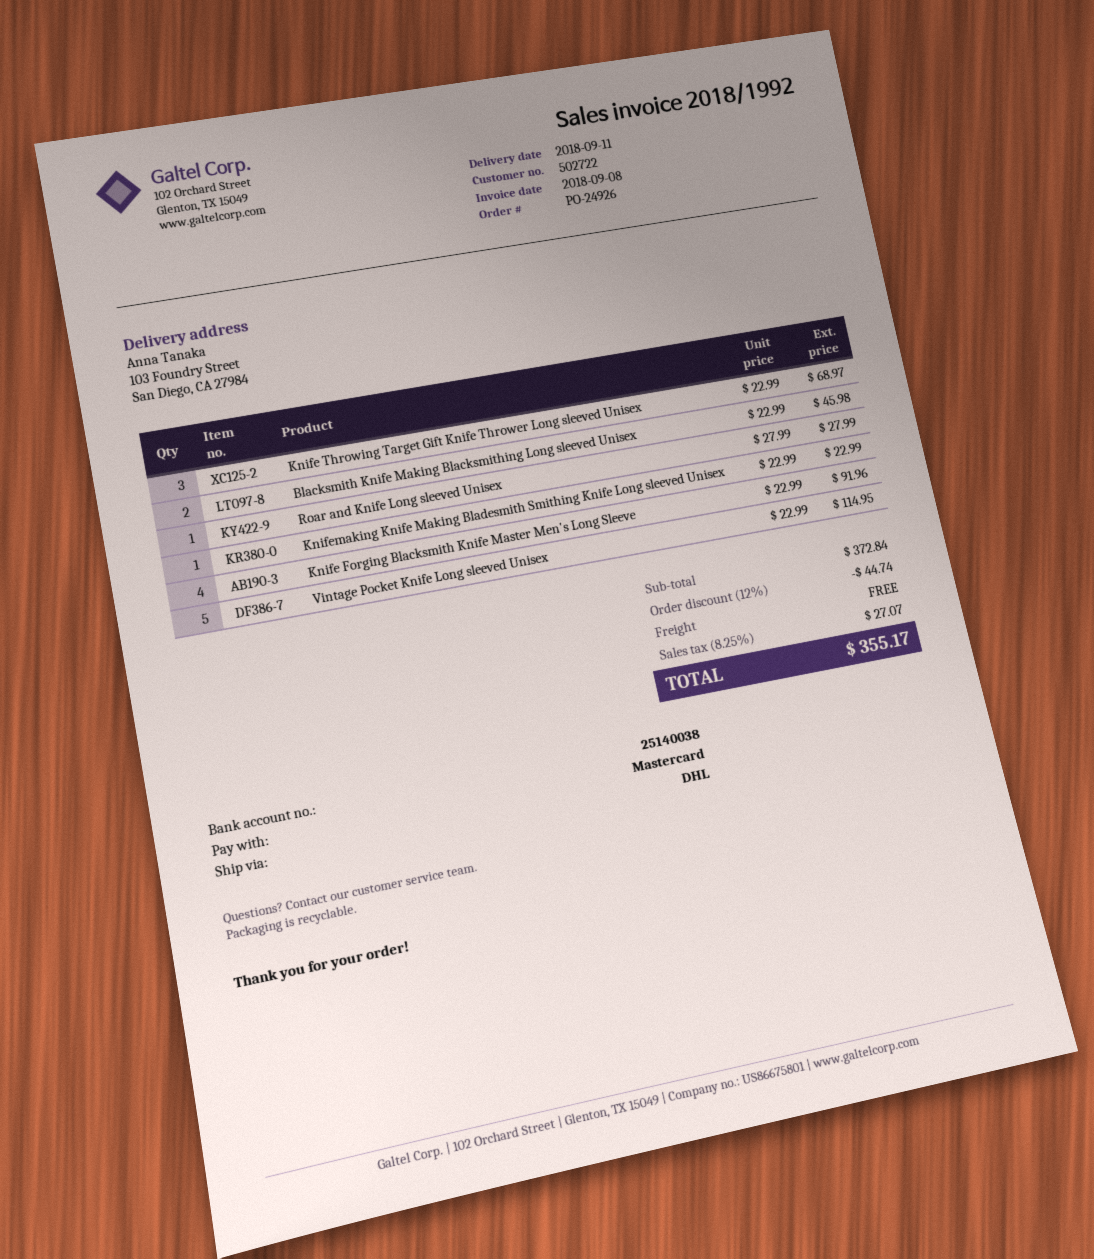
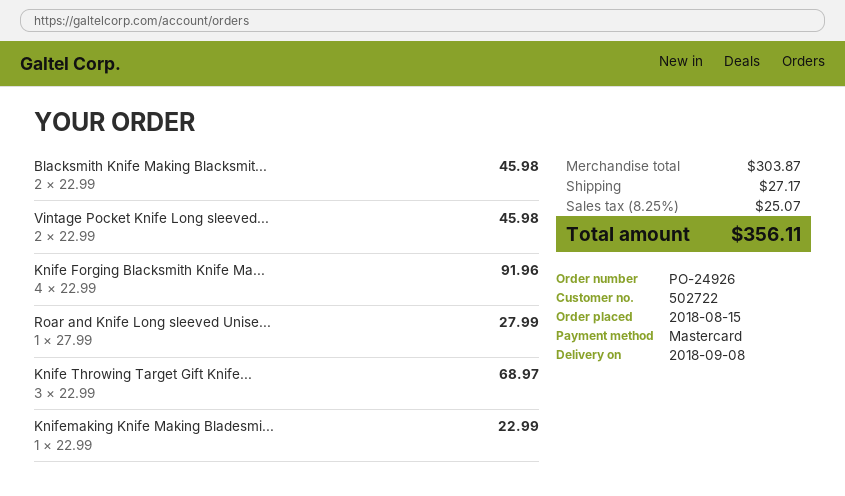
delivery date: 2018-09-11 -> 2018-09-08
Vintage Pocket Knife Long sleeved Unisex: 5 x 22.99 = 114.95 -> 2 x 22.99 = 45.98
subtotal: 372.84 -> 303.87
discount: 12% = 44.74 -> none
shipping: 0.00 -> 27.17
tax: 8.25% = 27.07 -> 8.25% = 25.07
total: 355.17 -> 356.11

